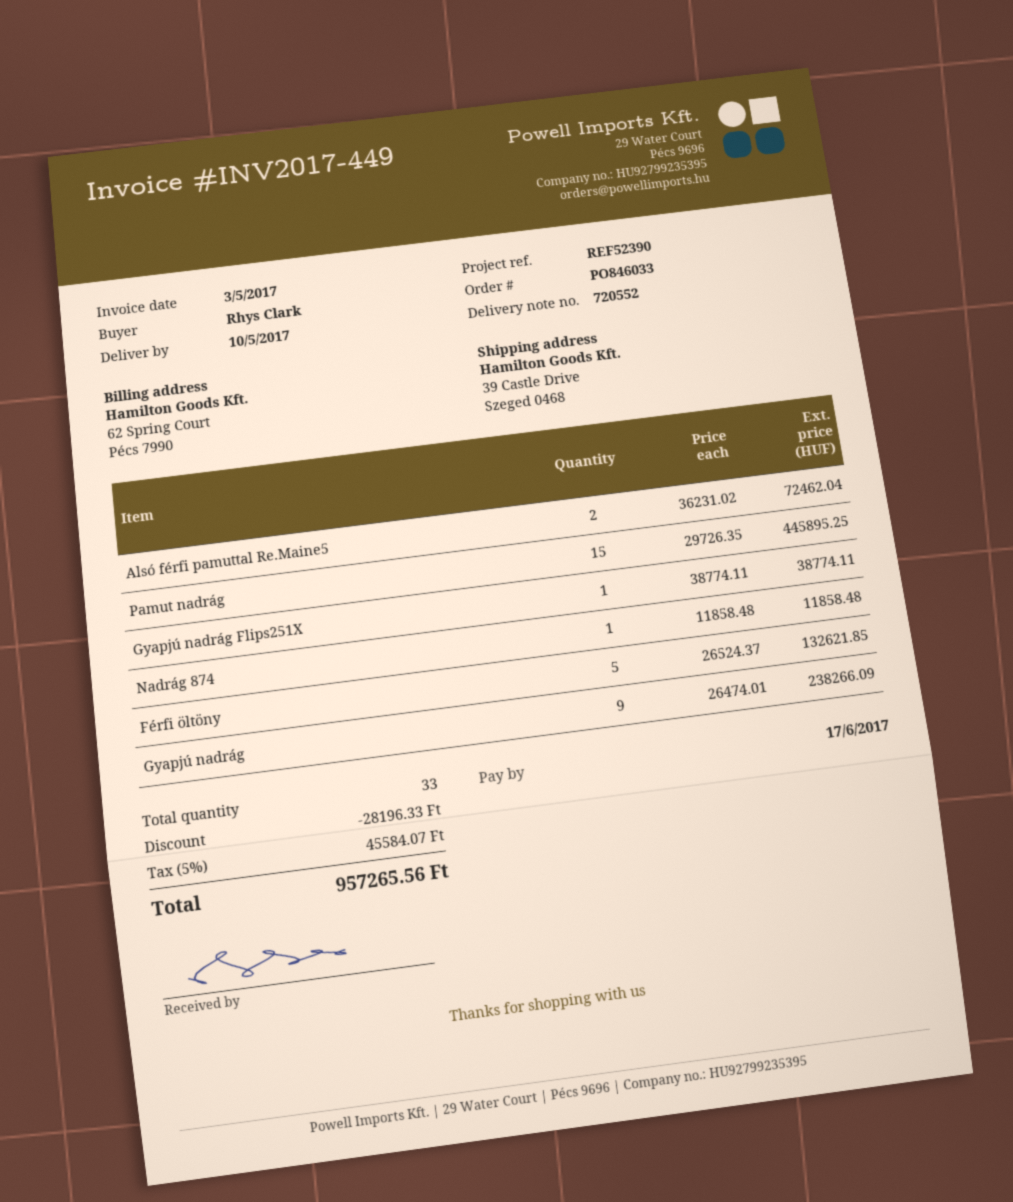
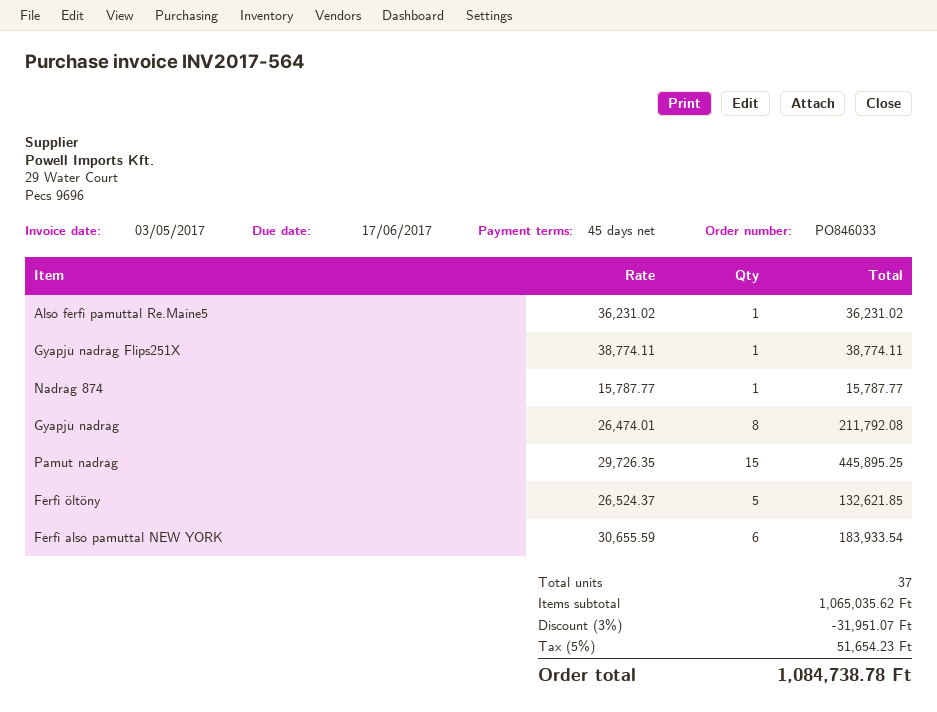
invoice number: INV2017-449 -> INV2017-564
Alsó férfi pamuttal Re.Maine5: 2 x 36231.02 = 72462.04 -> 1 x 36231.02 = 36231.02
Nadrág 874: 1 x 11858.48 = 11858.48 -> 1 x 15787.77 = 15787.77
Gyapjú nadrág: 9 x 26474.01 = 238266.09 -> 8 x 26474.01 = 211792.08
Férfi alsó pamuttal NEW YORK: none -> 6 x 30655.59 = 183933.54
total quantity: 33 -> 37
discount: 28196.33 -> 31951.07
tax: 5% = 45584.07 -> 5% = 51654.23
total: 957265.56 -> 1084738.78

